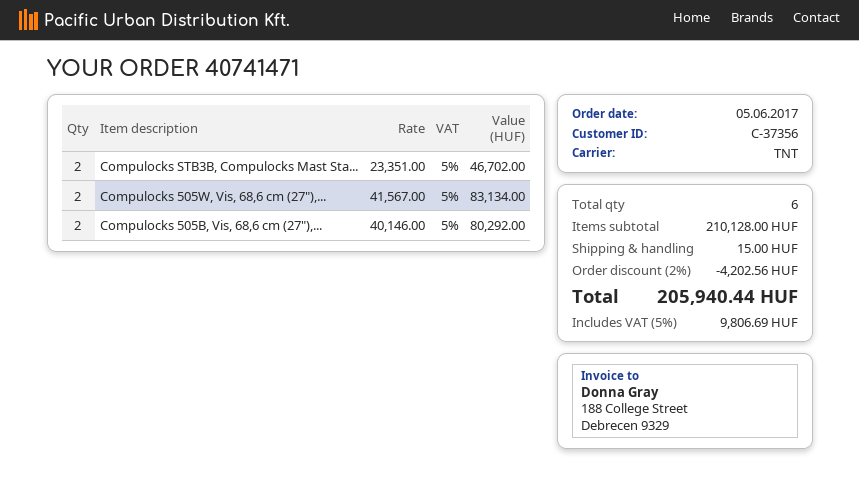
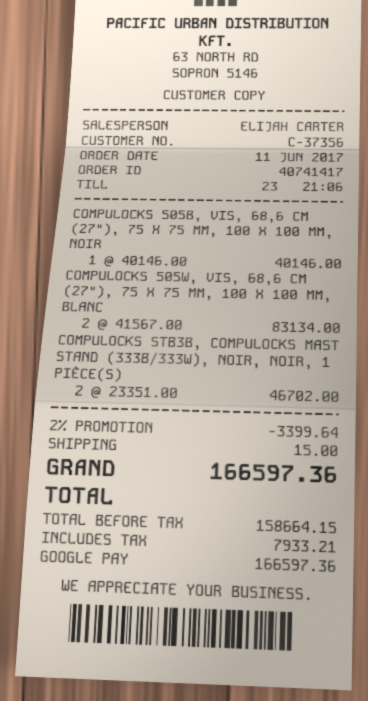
order number: 40741471 -> 40741417
order date: 2017-06-05 -> 2017-06-11
Compulocks 505B, Vis, 68,6 cm (27"),...: 2 x 40146.00 = 80292.00 -> 1 x 40146.00 = 40146.00
discount: 2% = 4202.56 -> 2% = 3399.64
tax: 9806.69 -> 7933.21
total: 205940.44 -> 166597.36

